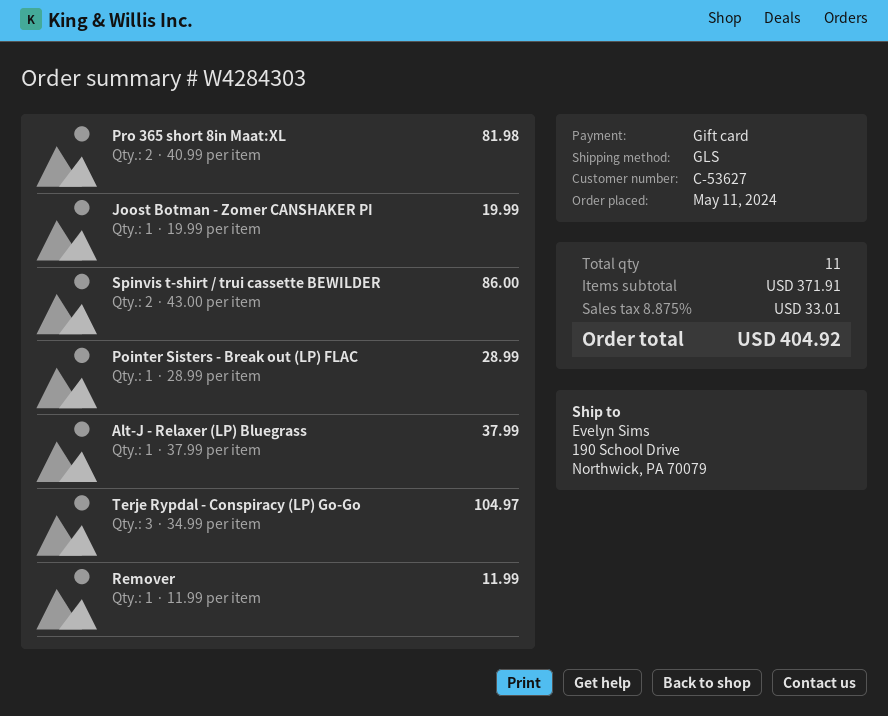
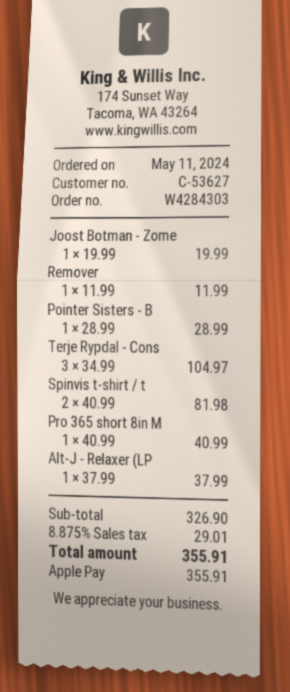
payment method: gift card -> Apple Pay
Pro 365 short 8in Maat:XL: 2 x 40.99 = 81.98 -> 1 x 40.99 = 40.99
Spinvis t-shirt / trui cassette BEWILDER: 2 x 43.00 = 86.00 -> 2 x 40.99 = 81.98
subtotal: 371.91 -> 326.90
tax: 8.875% = 33.01 -> 8.875% = 29.01
total: 404.92 -> 355.91

